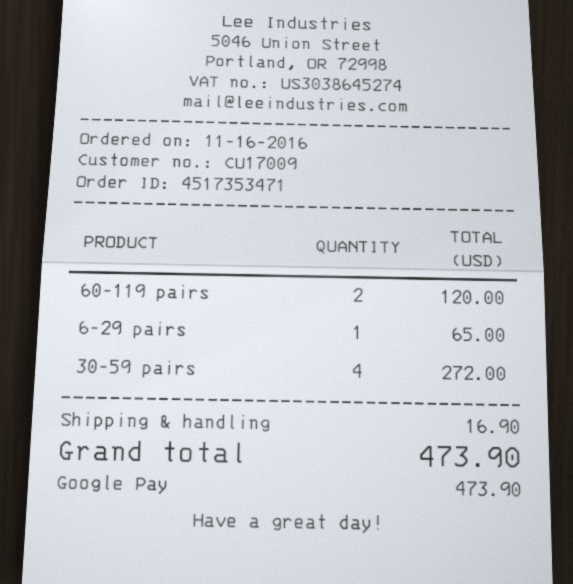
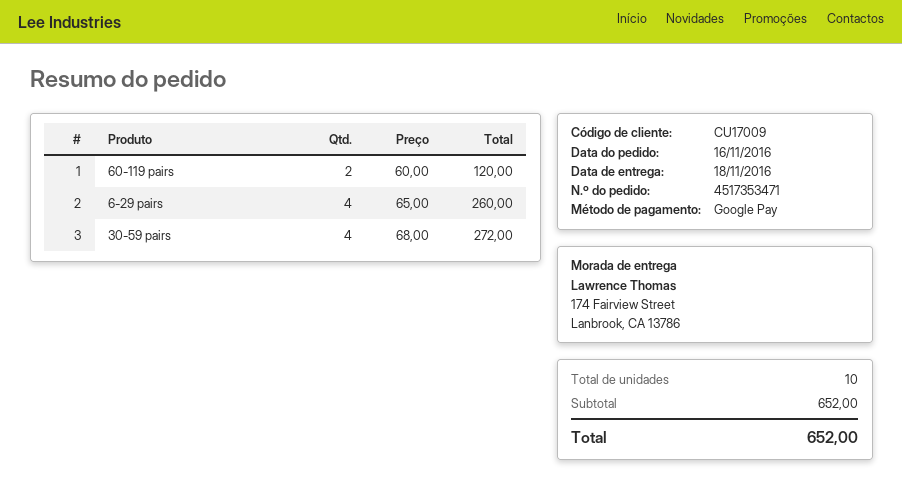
6-29 pairs: 1 for 65.00 -> 4 for 260.00
shipping: 16.90 -> none
total: 473.90 -> 652.00

